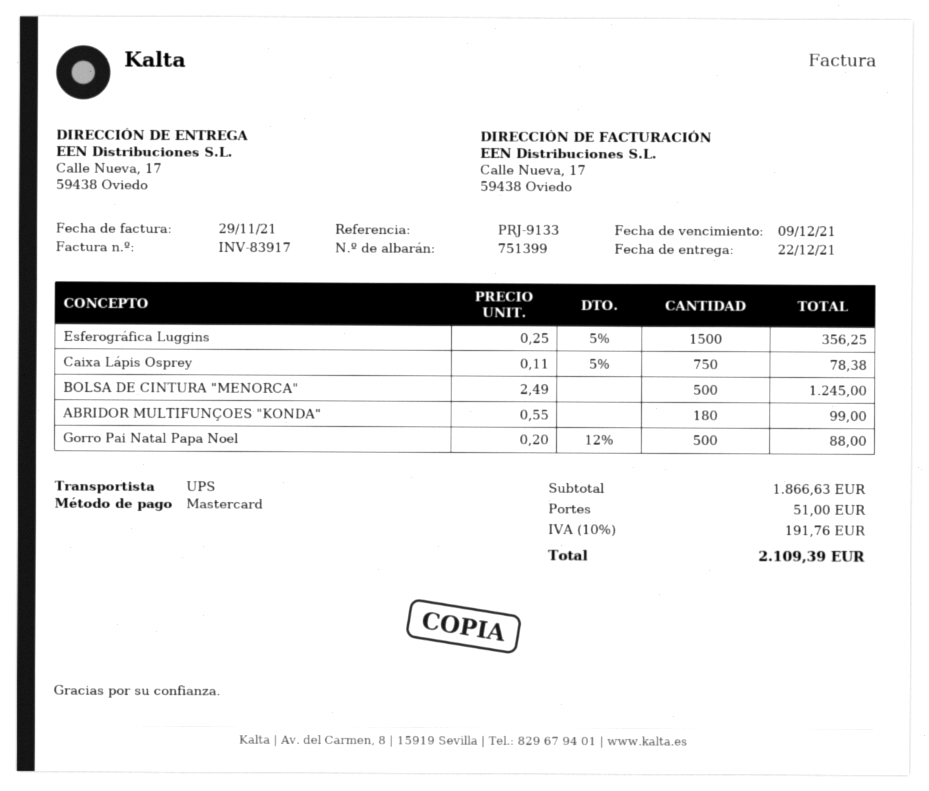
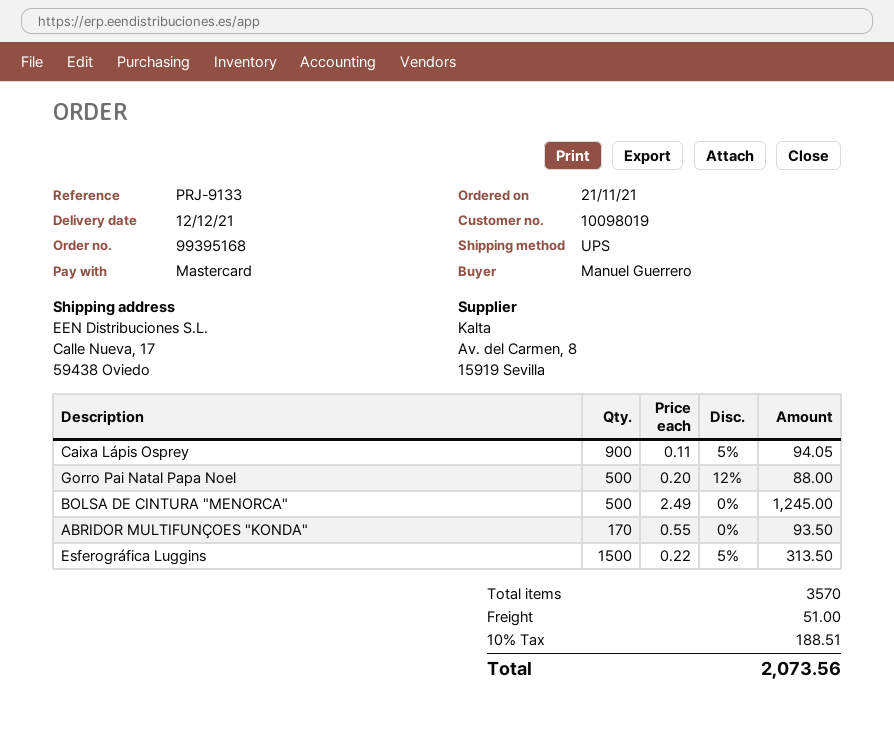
delivery date: 2021-12-22 -> 2021-12-12
Esferográfica Luggins: 1500 x 0.25 - 5% = 356.25 -> 1500 x 0.22 - 5% = 313.50
Caixa Lápis Osprey: 750 x 0.11 - 5% = 78.38 -> 900 x 0.11 - 5% = 94.05
ABRIDOR MULTIFUNÇOES "KONDA": 180 x 0.55 = 99.00 -> 170 x 0.55 = 93.50
tax: 10% = 191.76 -> 10% = 188.51
total: 2109.39 -> 2073.56

